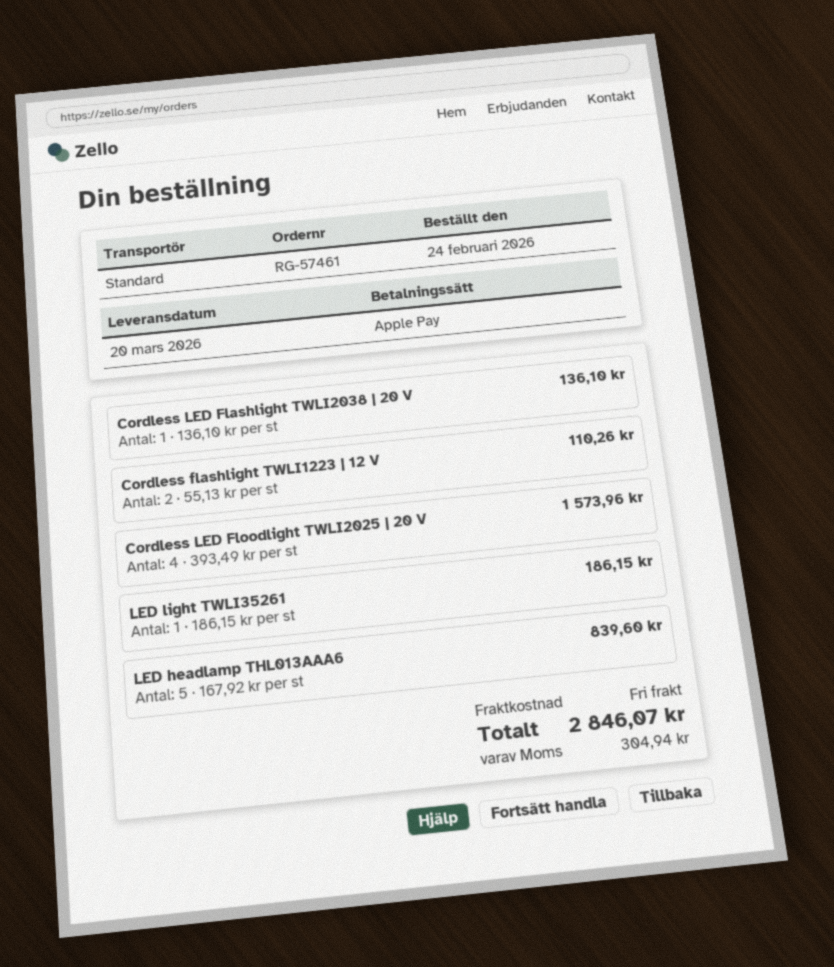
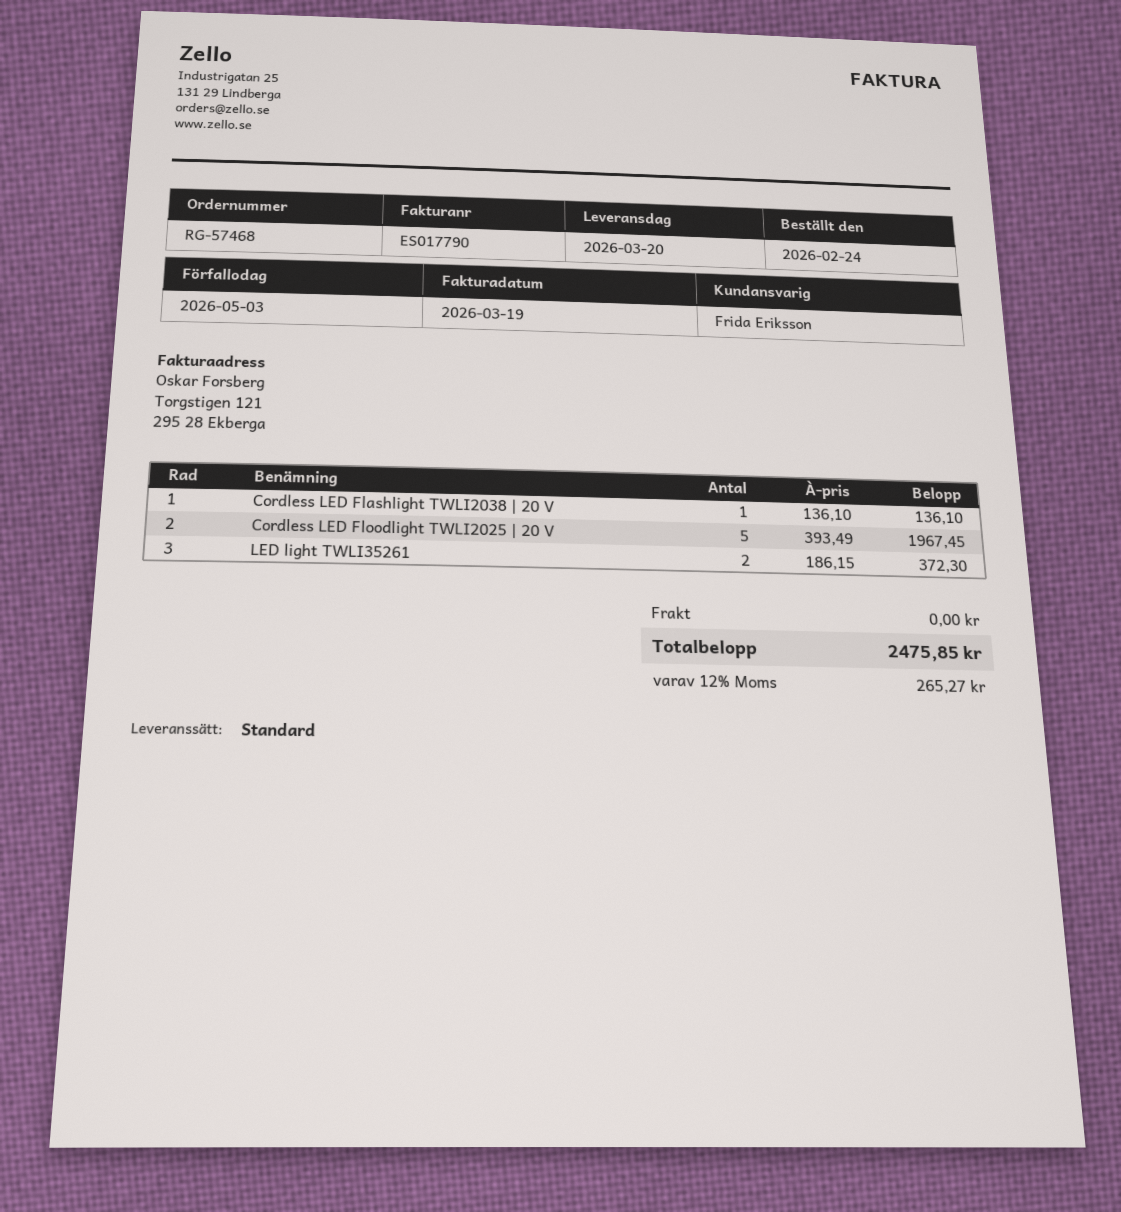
order number: RG-57461 -> RG-57468
Cordless flashlight TWLI1223 | 12 V: 2 x 55.13 = 110.26 -> none
Cordless LED Floodlight TWLI2025 | 20 V: 4 x 393.49 = 1573.96 -> 5 x 393.49 = 1967.45
LED light TWLI35261: 1 x 186.15 = 186.15 -> 2 x 186.15 = 372.30
LED headlamp THL013AAA6: 5 x 167.92 = 839.60 -> none
tax: 304.94 -> 265.27
total: 2846.07 -> 2475.85

